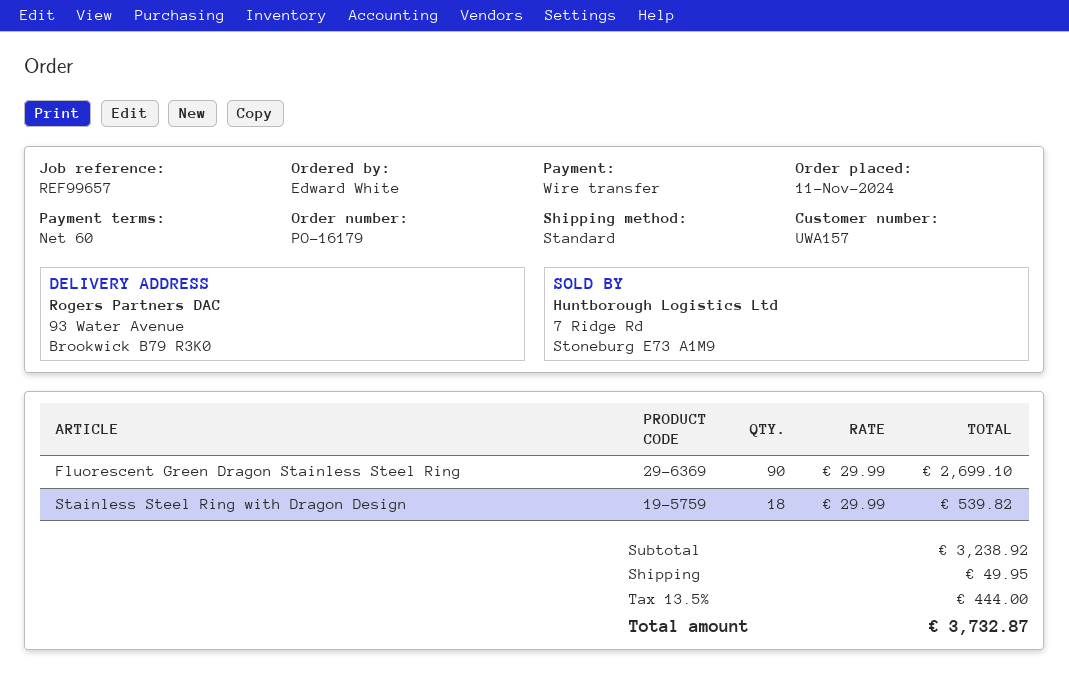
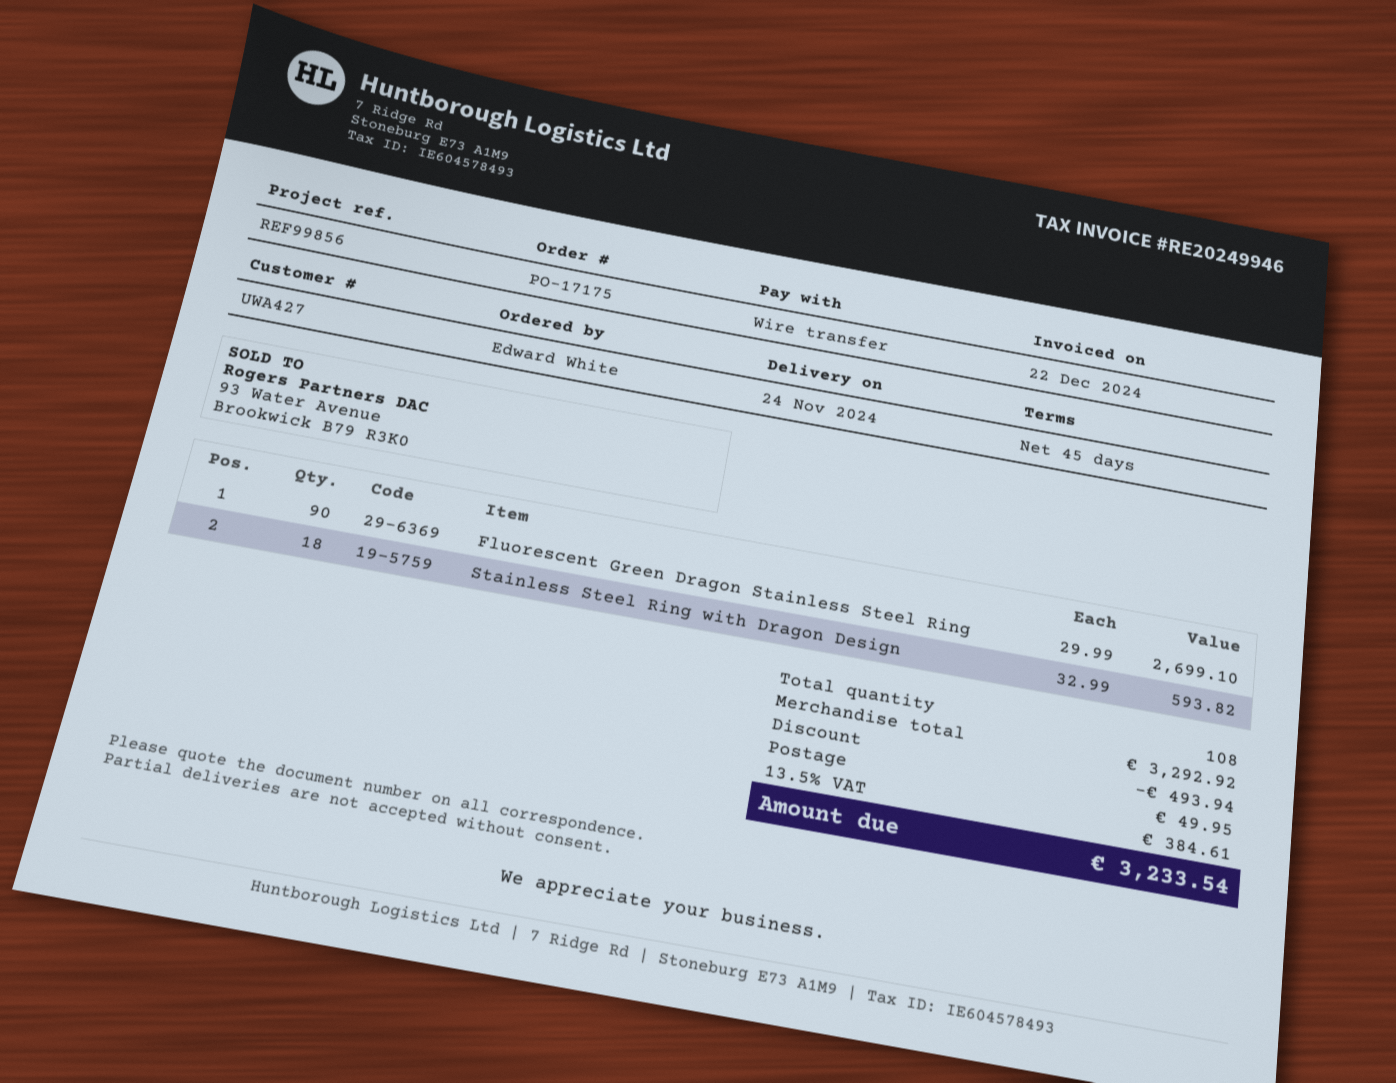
order number: PO-16179 -> PO-17175
payment terms: 60 days -> 45 days
customer number: UWA157 -> UWA427
reference: REF99657 -> REF99856
Stainless Steel Ring with Dragon Design: 18 x 29.99 = 539.82 -> 18 x 32.99 = 593.82
subtotal: 3238.92 -> 3292.92
discount: none -> 493.94
tax: 13.5% = 444.00 -> 13.5% = 384.61
total: 3732.87 -> 3233.54

